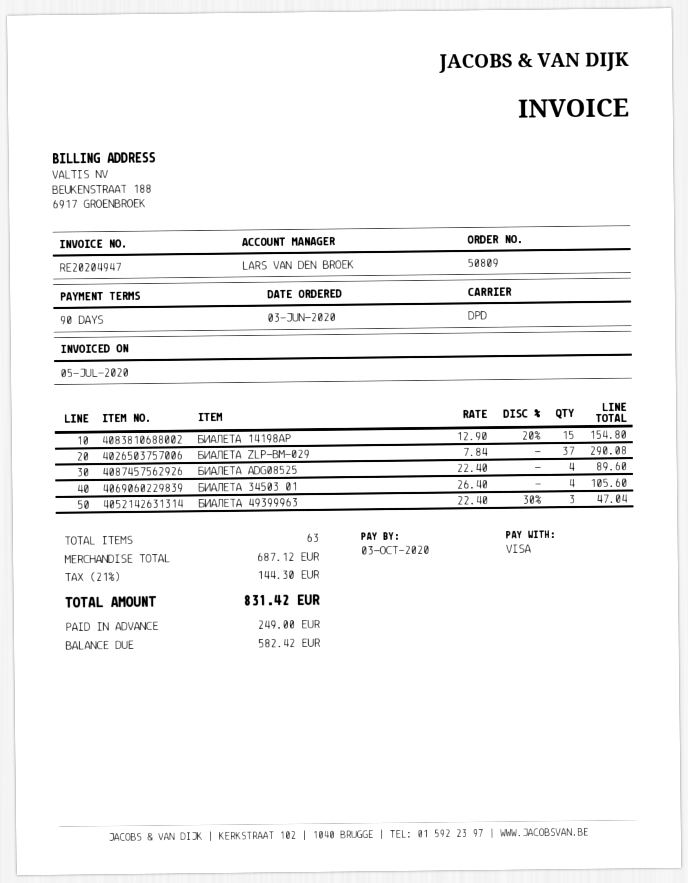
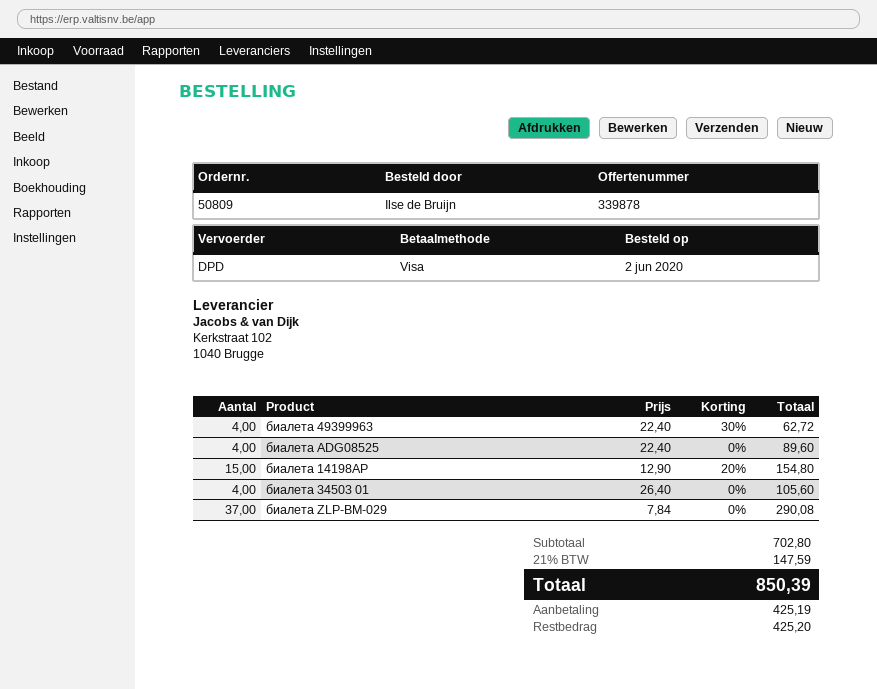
order date: 2020-06-03 -> 2020-06-02
БИАЛЕТА 49399963: 3 x 22.40 - 30% = 47.04 -> 4 x 22.40 - 30% = 62.72
subtotal: 687.12 -> 702.80
tax: 21% = 144.30 -> 21% = 147.59
total: 831.42 -> 850.39
deposit: 249.00 -> 425.19
balance: 582.42 -> 425.20

